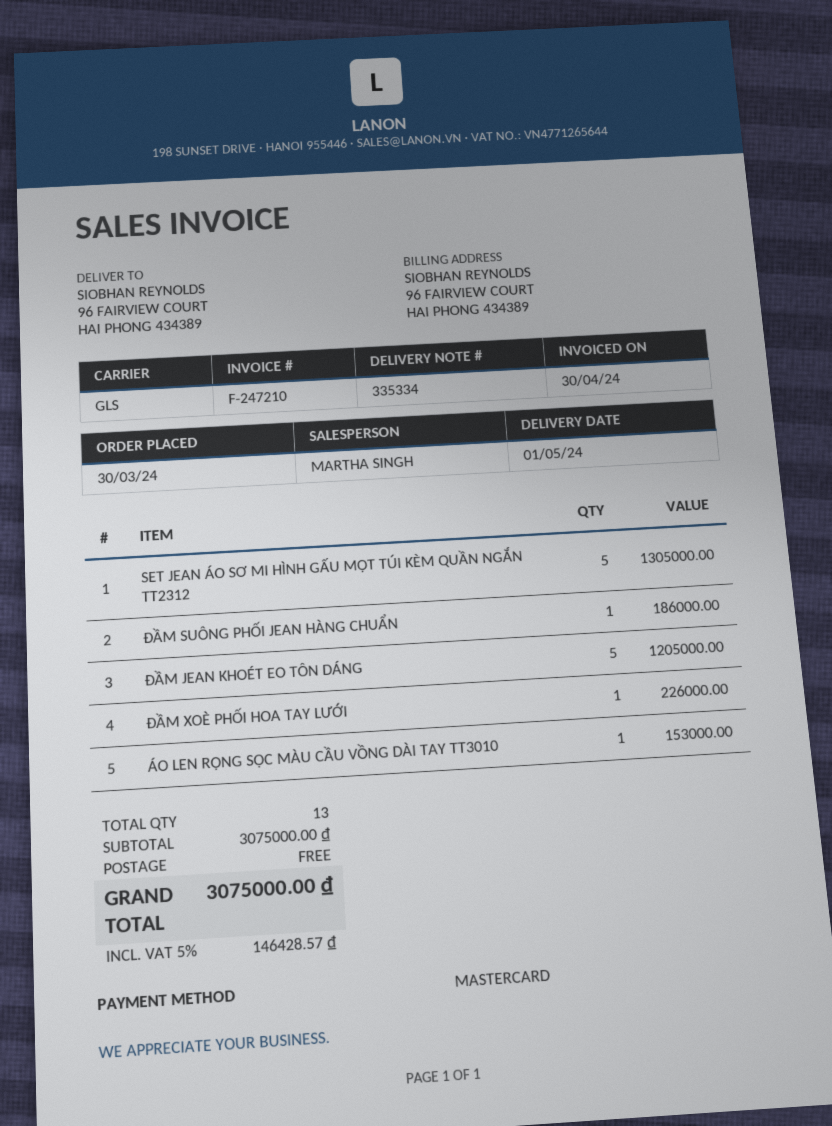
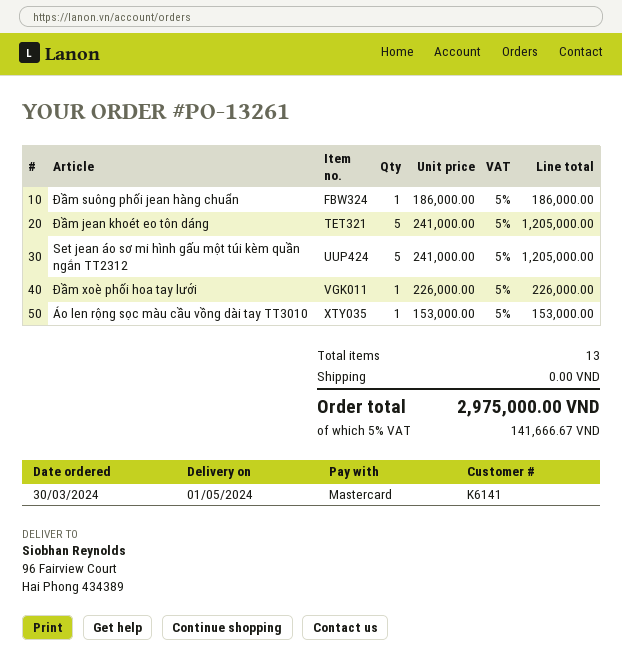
SET JEAN ÁO SƠ MI HÌNH GẤU MỘT TÚI KÈM QUẦN NGẮN TT2312: 5 for 1305000.00 -> 5 for 1205000.00
tax: 5% = 146428.57 -> 5% = 141666.67
total: 3075000.00 -> 2975000.00

